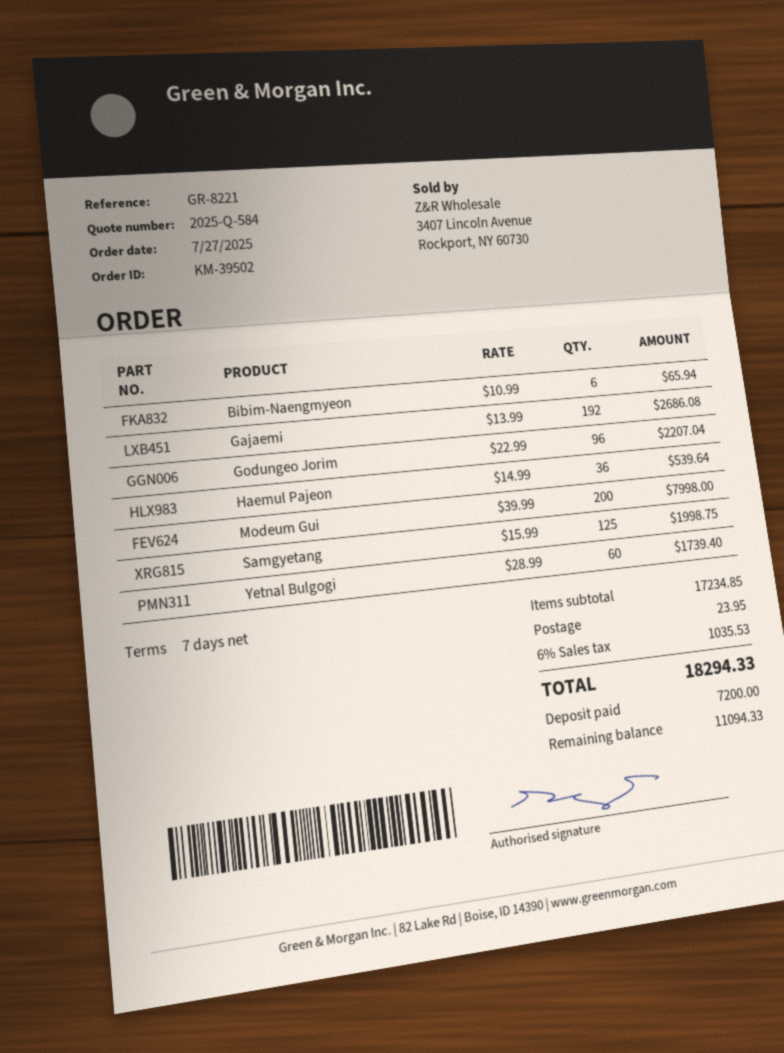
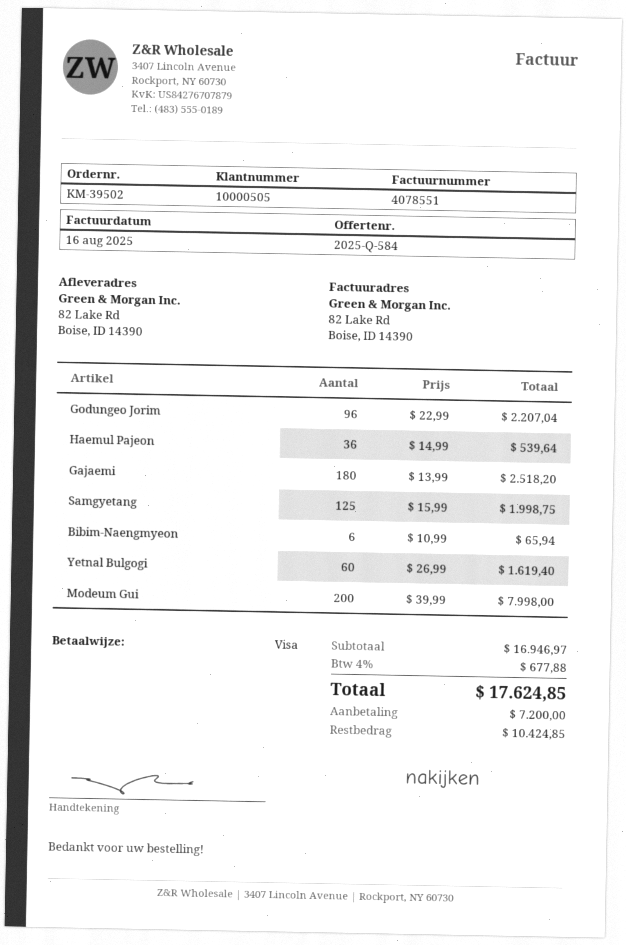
Gajaemi: 192 x 13.99 = 2686.08 -> 180 x 13.99 = 2518.20
Yetnal Bulgogi: 60 x 28.99 = 1739.40 -> 60 x 26.99 = 1619.40
subtotal: 17234.85 -> 16946.97
shipping: 23.95 -> none
tax: 6% = 1035.53 -> 4% = 677.88
total: 18294.33 -> 17624.85
balance: 11094.33 -> 10424.85

